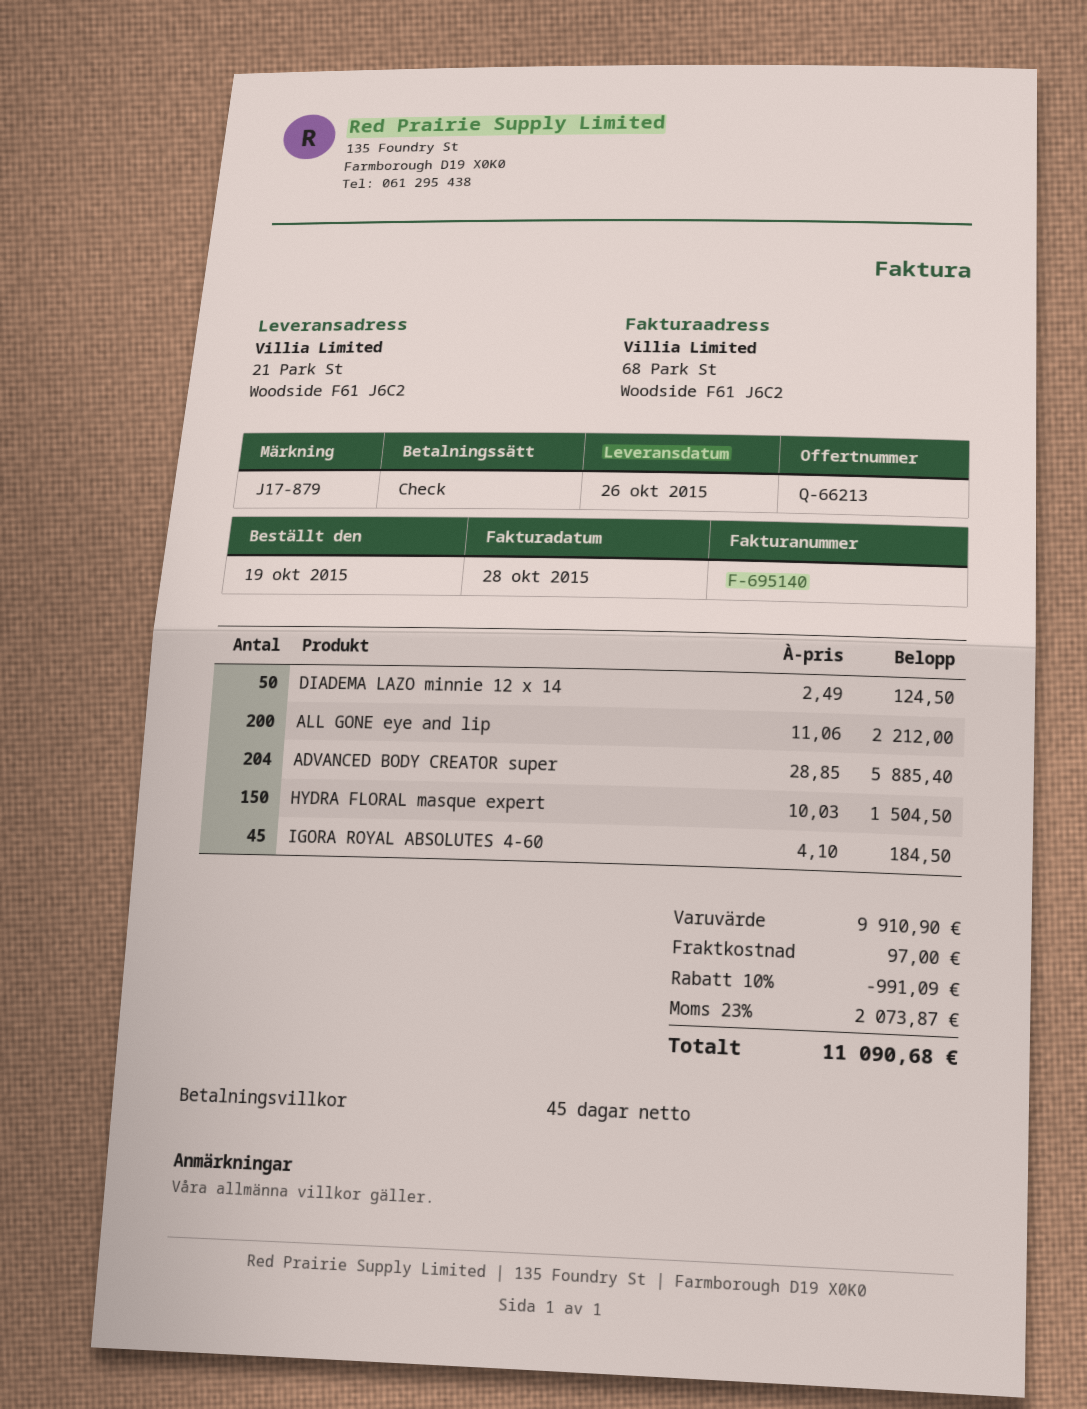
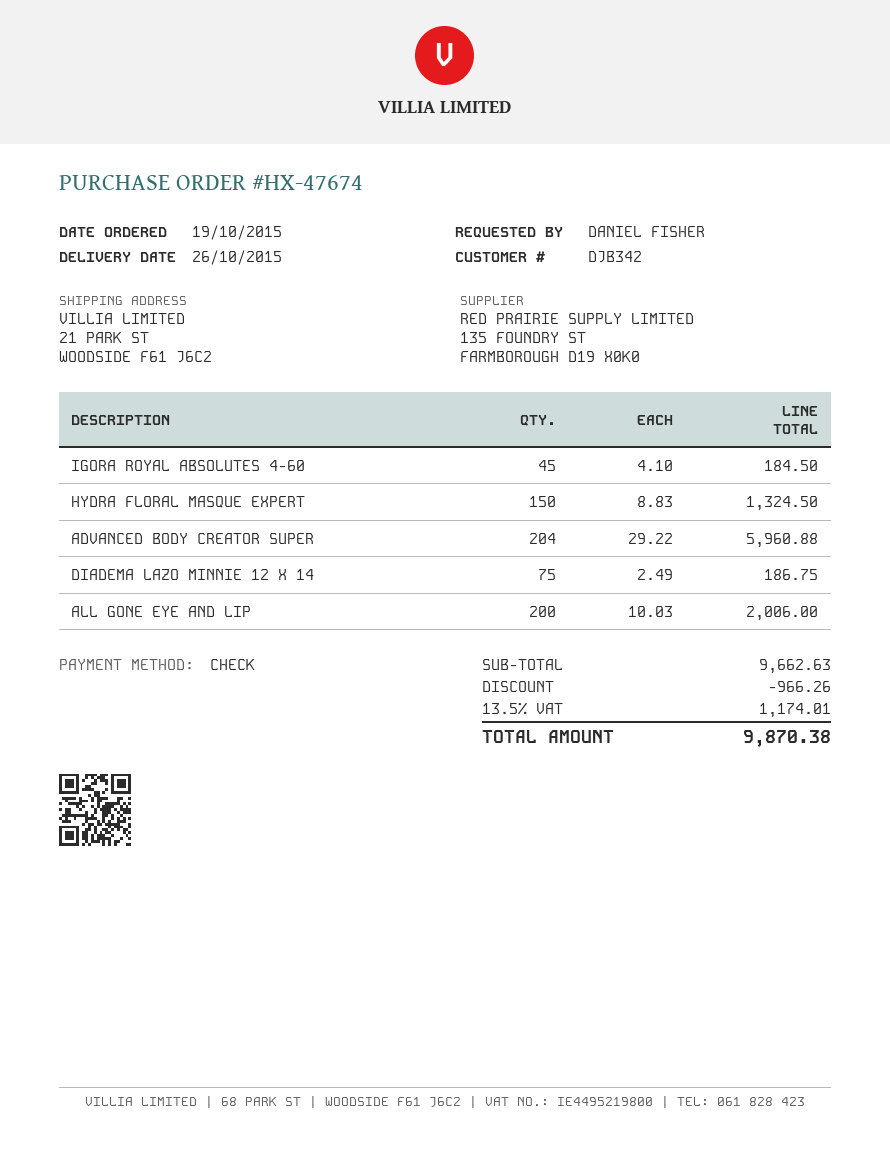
DIADEMA LAZO minnie 12 x 14: 50 x 2.49 = 124.50 -> 75 x 2.49 = 186.75
ALL GONE eye and lip: 200 x 11.06 = 2212.00 -> 200 x 10.03 = 2006.00
ADVANCED BODY CREATOR super: 204 x 28.85 = 5885.40 -> 204 x 29.22 = 5960.88
HYDRA FLORAL masque expert: 150 x 10.03 = 1504.50 -> 150 x 8.83 = 1324.50
subtotal: 9910.90 -> 9662.63
discount: 991.09 -> 966.26
shipping: 97.00 -> none
tax: 23% = 2073.87 -> 13.5% = 1174.01
total: 11090.68 -> 9870.38

